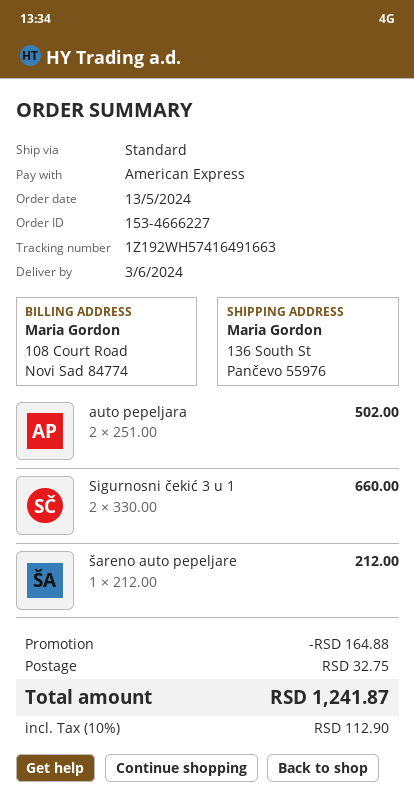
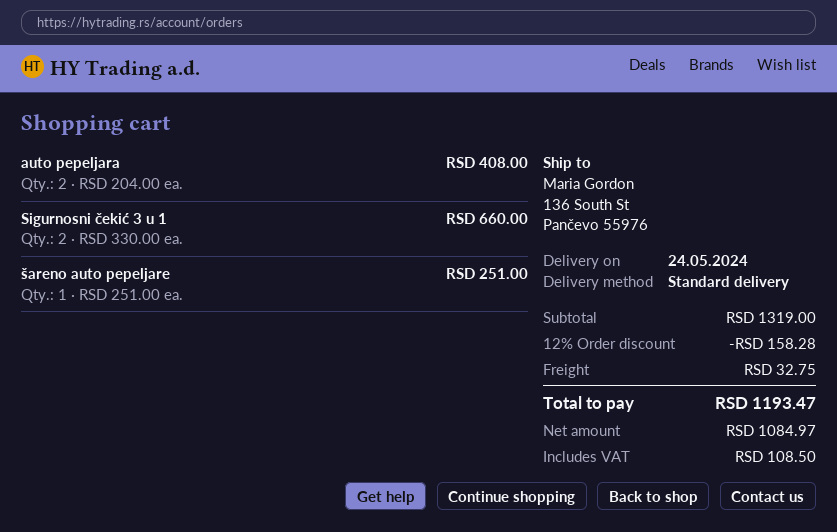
delivery date: 2024-06-03 -> 2024-05-24
auto pepeljara: 2 x 251.00 = 502.00 -> 2 x 204.00 = 408.00
šareno auto pepeljare: 1 x 212.00 = 212.00 -> 1 x 251.00 = 251.00
discount: 164.88 -> 158.28
tax: 112.90 -> 108.50
total: 1241.87 -> 1193.47

